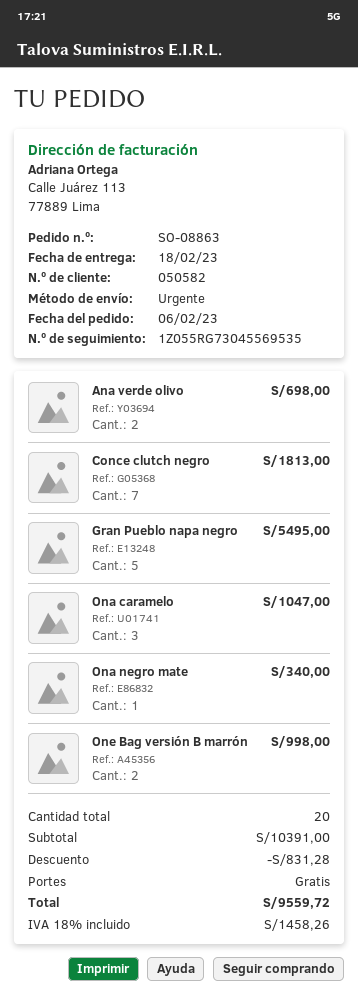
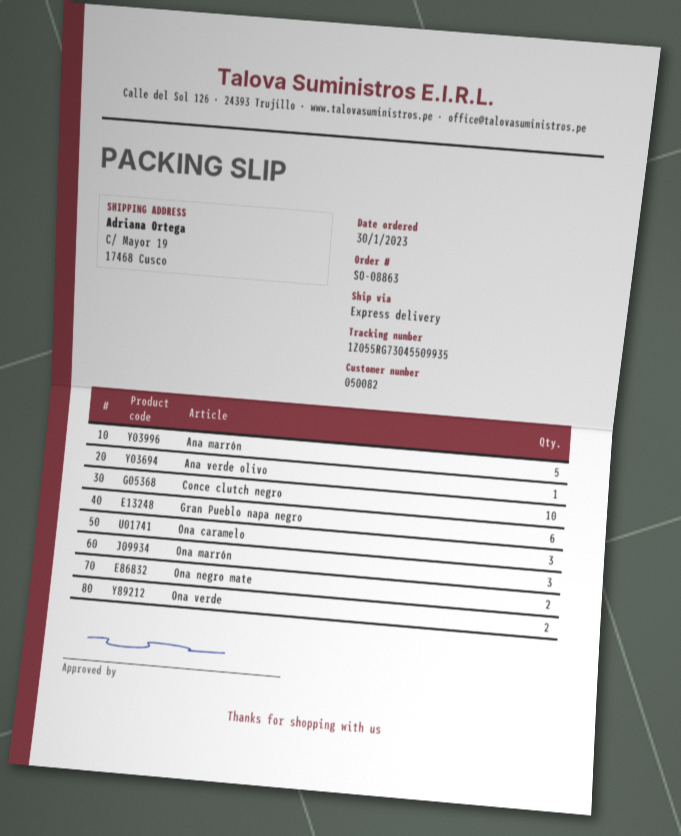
order date: 2023-02-06 -> 2023-01-30
customer number: 050582 -> 050082
tracking number: 1Z055RG73045569535 -> 1Z055RG73045509935
Ana verde olivo: 2 -> 1
Conce clutch negro: 7 -> 10
Gran Pueblo napa negro: 5 -> 6
Ona negro mate: 1 -> 2
One Bag versión B marrón: 2 -> none
Ana marrón: none -> 5
Ona marrón: none -> 3
Ona verde: none -> 2

